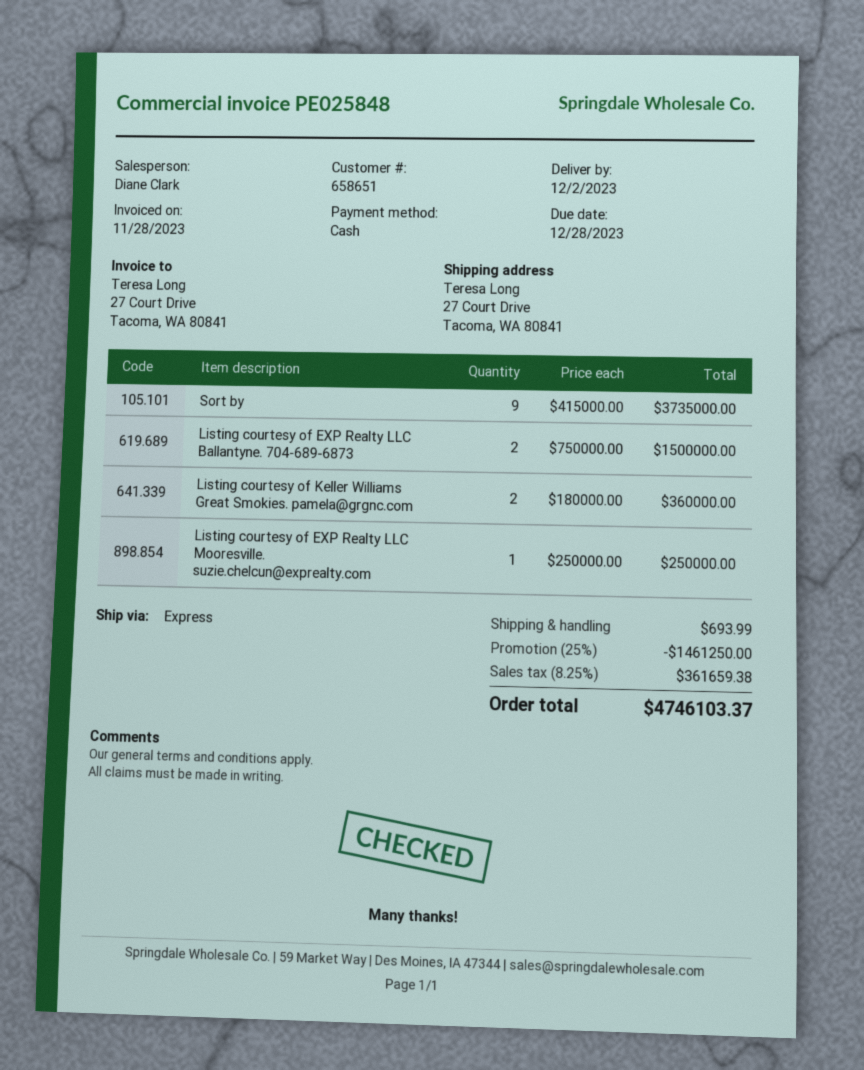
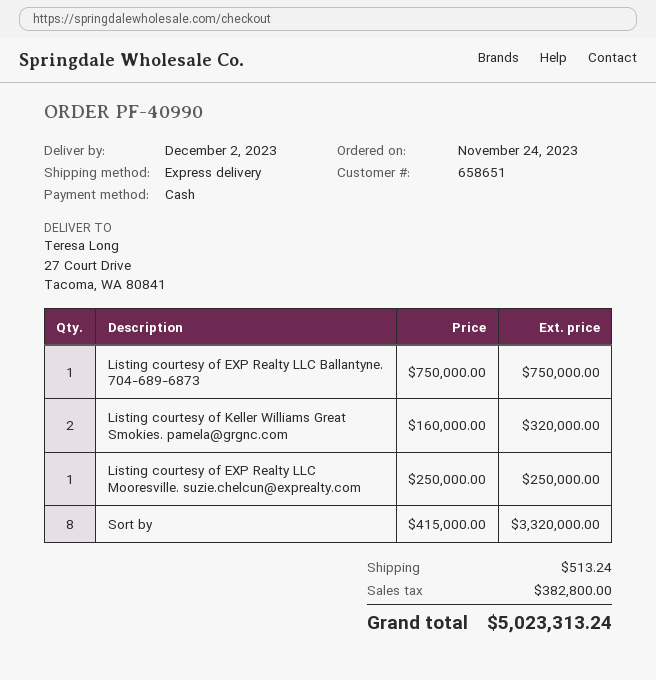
Sort by: 9 x 415000.00 = 3735000.00 -> 8 x 415000.00 = 3320000.00
Listing courtesy of EXP Realty LLC Ballantyne. 704-689-6873: 2 x 750000.00 = 1500000.00 -> 1 x 750000.00 = 750000.00
Listing courtesy of Keller Williams Great Smokies. pamela@grgnc.com: 2 x 180000.00 = 360000.00 -> 2 x 160000.00 = 320000.00
discount: 25% = 1461250.00 -> none
shipping: 693.99 -> 513.24
tax: 361659.38 -> 382800.00
total: 4746103.37 -> 5023313.24

